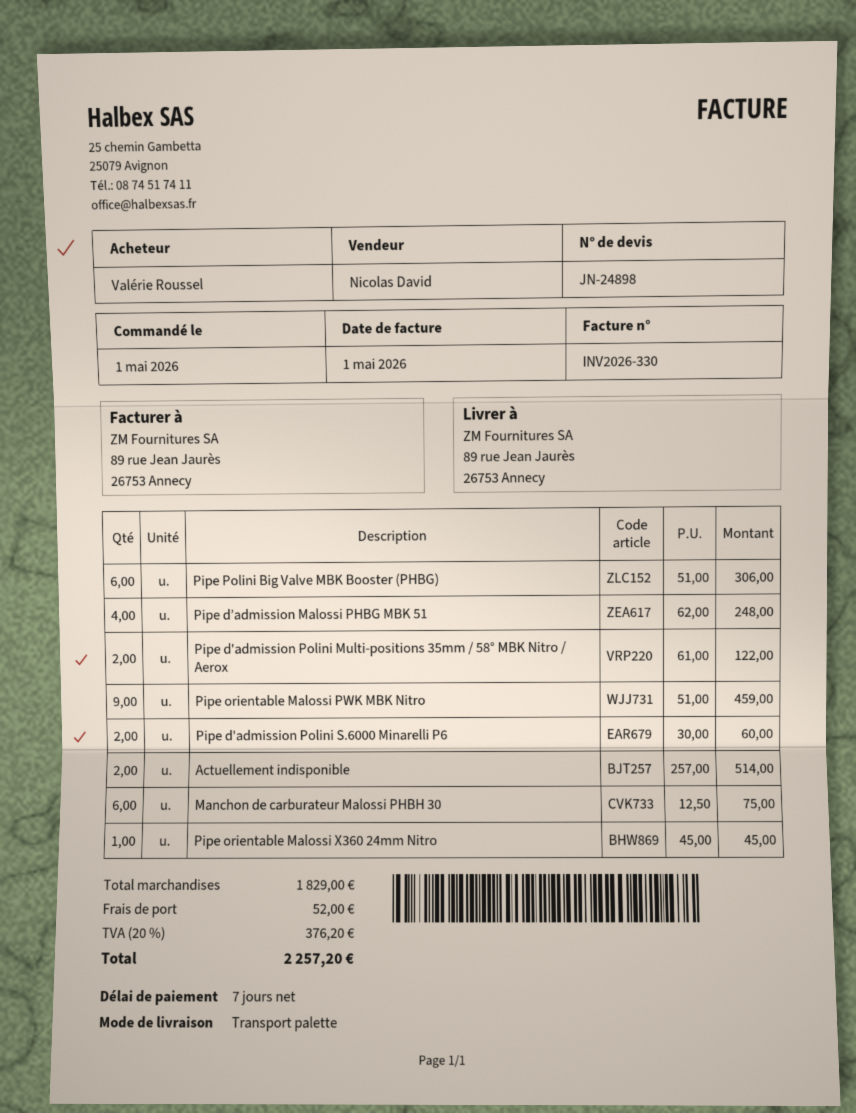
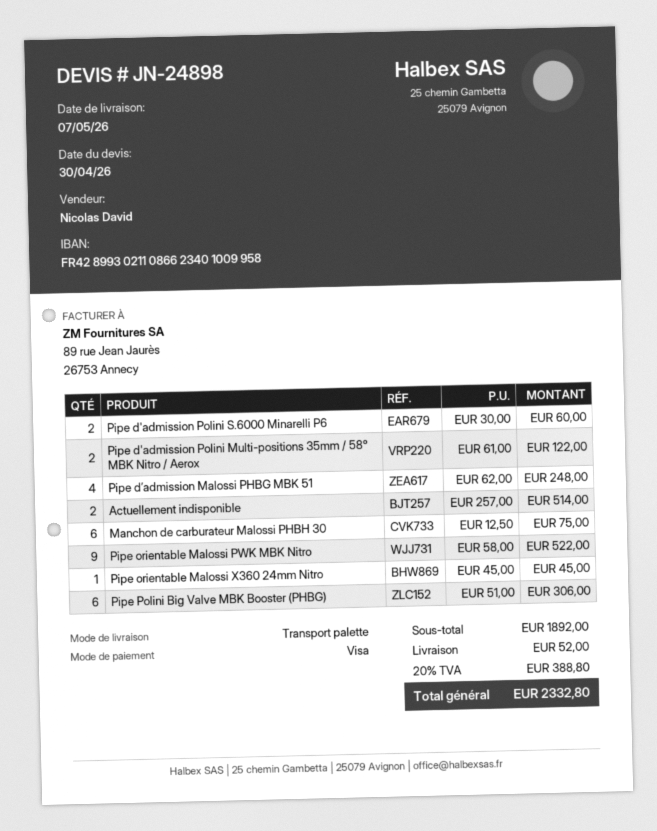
Pipe orientable Malossi PWK MBK Nitro: 9 x 51.00 = 459.00 -> 9 x 58.00 = 522.00
subtotal: 1829.00 -> 1892.00
tax: 20% = 376.20 -> 20% = 388.80
total: 2257.20 -> 2332.80

